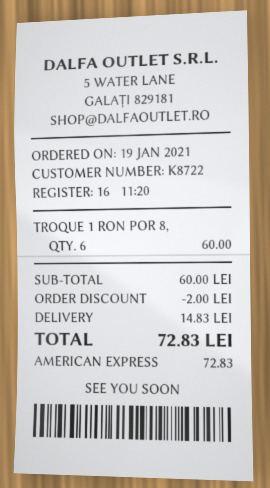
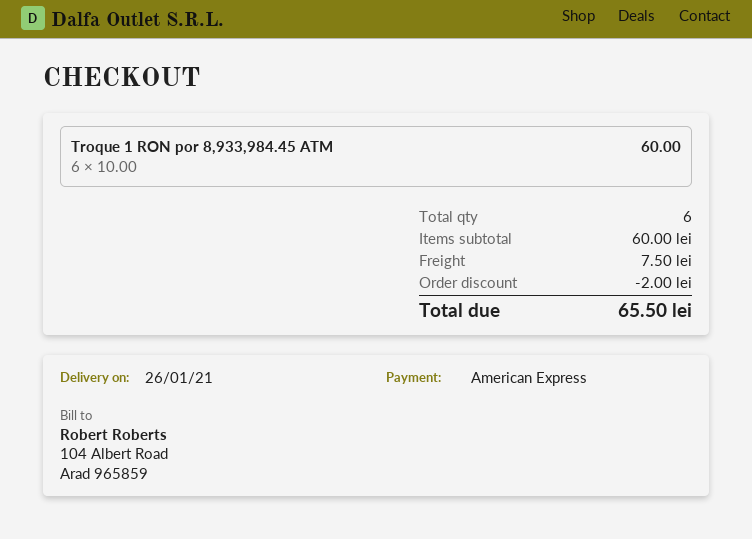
shipping: 14.83 -> 7.50
total: 72.83 -> 65.50

